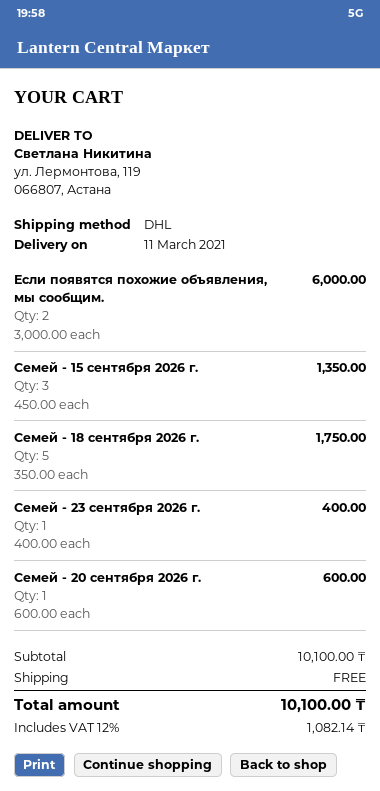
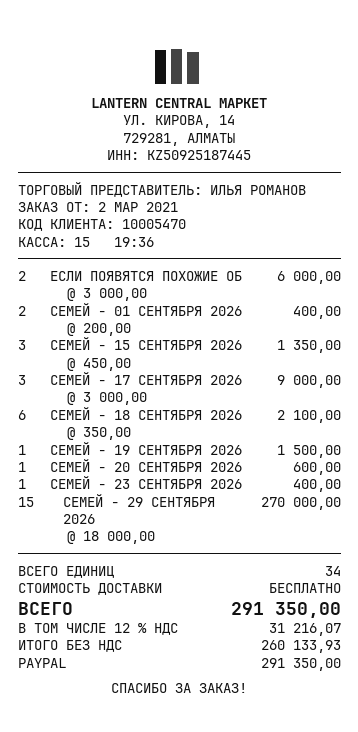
Семей - 18 сентября 2026 г.: 5 x 350.00 = 1750.00 -> 6 x 350.00 = 2100.00
СЕМЕЙ - 01 СЕНТЯБРЯ 2026: none -> 2 x 200.00 = 400.00
СЕМЕЙ - 17 СЕНТЯБРЯ 2026: none -> 3 x 3000.00 = 9000.00
СЕМЕЙ - 19 СЕНТЯБРЯ 2026: none -> 1 x 1500.00 = 1500.00
СЕМЕЙ - 29 СЕНТЯБРЯ 2026: none -> 15 x 18000.00 = 270000.00
tax: 12% = 1082.14 -> 12% = 31216.07
total: 10100.00 -> 291350.00

